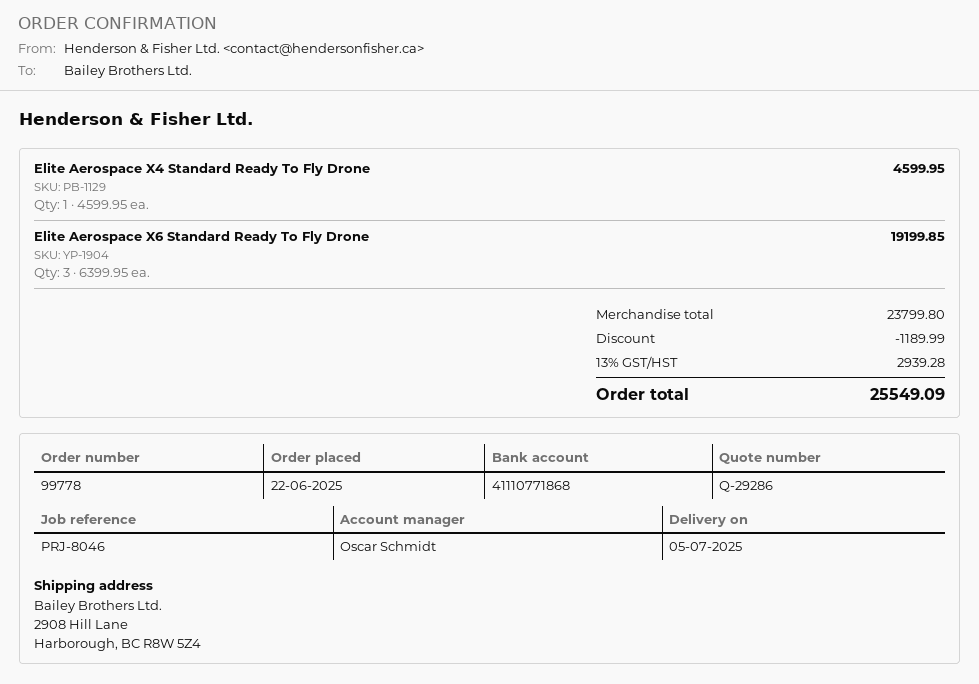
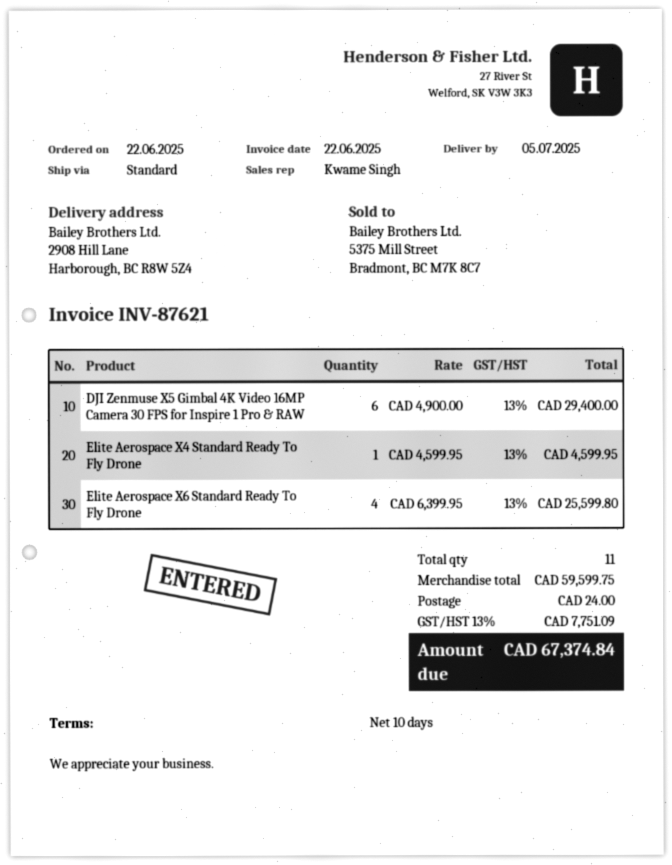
sales rep: Oscar Schmidt -> Kwame Singh
Elite Aerospace X6 Standard Ready To Fly Drone: 3 x 6399.95 = 19199.85 -> 4 x 6399.95 = 25599.80
DJI Zenmuse X5 Gimbal 4K Video 16MP Camera 30 FPS for Inspire 1 Pro & RAW: none -> 6 x 4900.00 = 29400.00
subtotal: 23799.80 -> 59599.75
discount: 1189.99 -> none
shipping: none -> 24.00
tax: 13% = 2939.28 -> 13% = 7751.09
total: 25549.09 -> 67374.84

